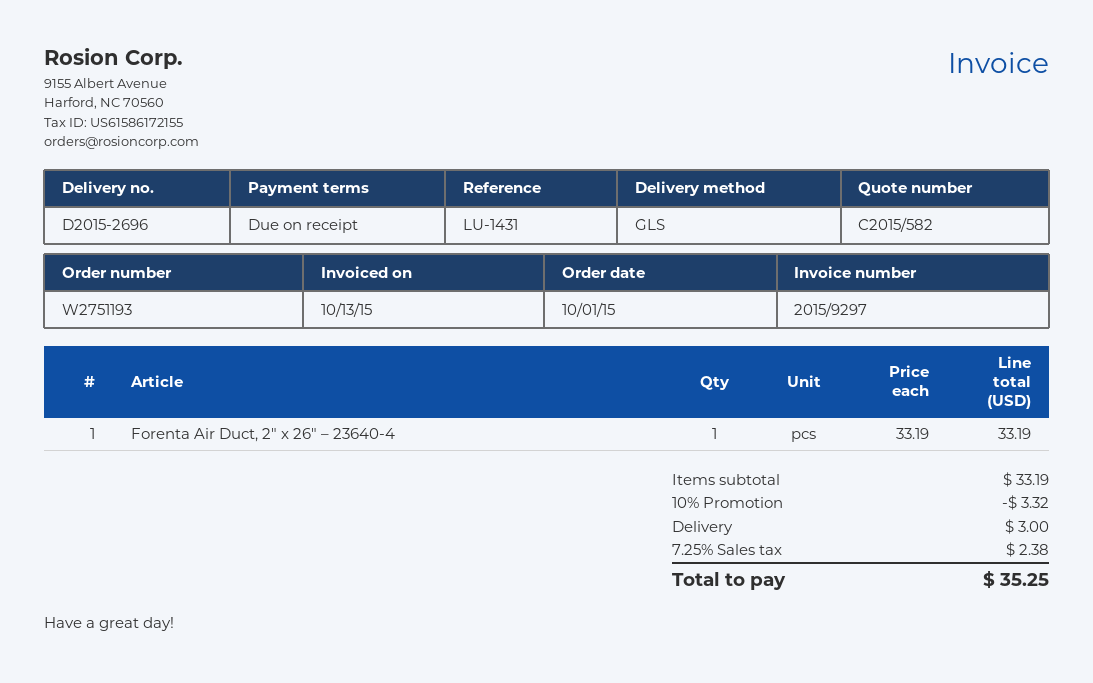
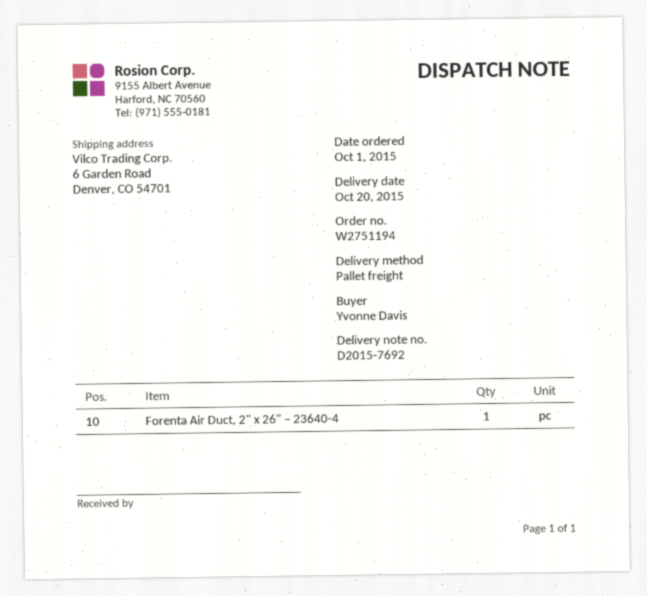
order number: W2751193 -> W2751194
delivery note number: D2015-2696 -> D2015-7692
shipping method: GLS -> pallet freight

